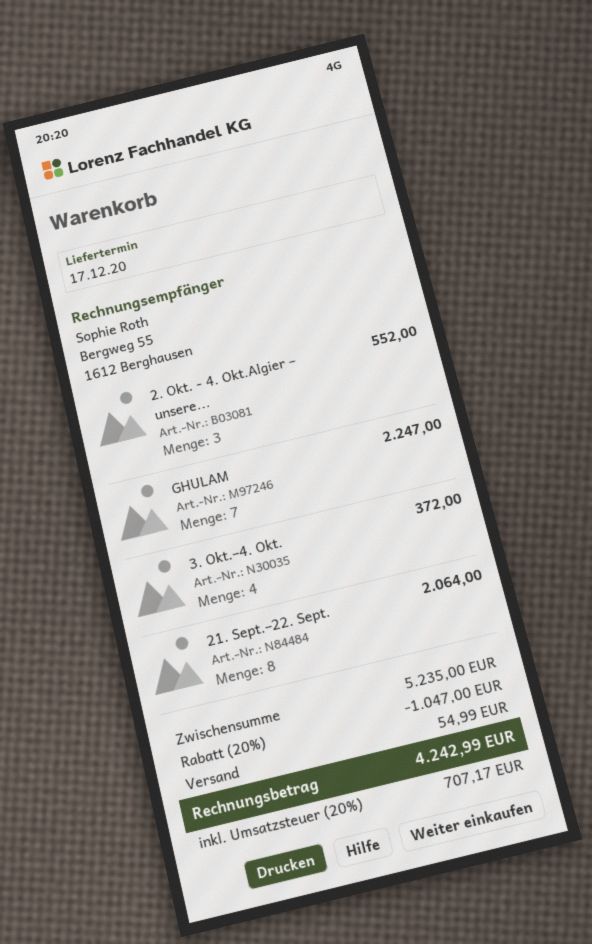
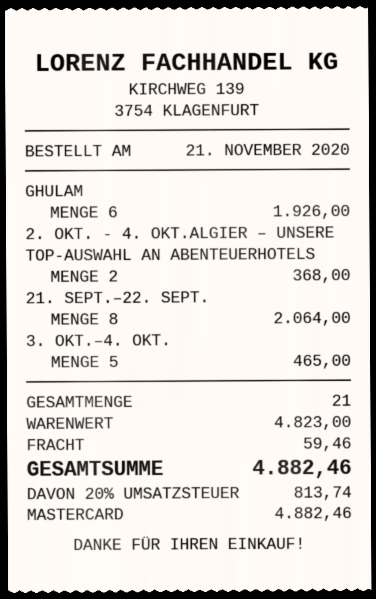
2. Okt. - 4. Okt.Algier – unsere...: 3 for 552.00 -> 2 for 368.00
GHULAM: 7 for 2247.00 -> 6 for 1926.00
3. Okt.–4. Okt.: 4 for 372.00 -> 5 for 465.00
subtotal: 5235.00 -> 4823.00
discount: 20% = 1047.00 -> none
shipping: 54.99 -> 59.46
tax: 20% = 707.17 -> 20% = 813.74
total: 4242.99 -> 4882.46

